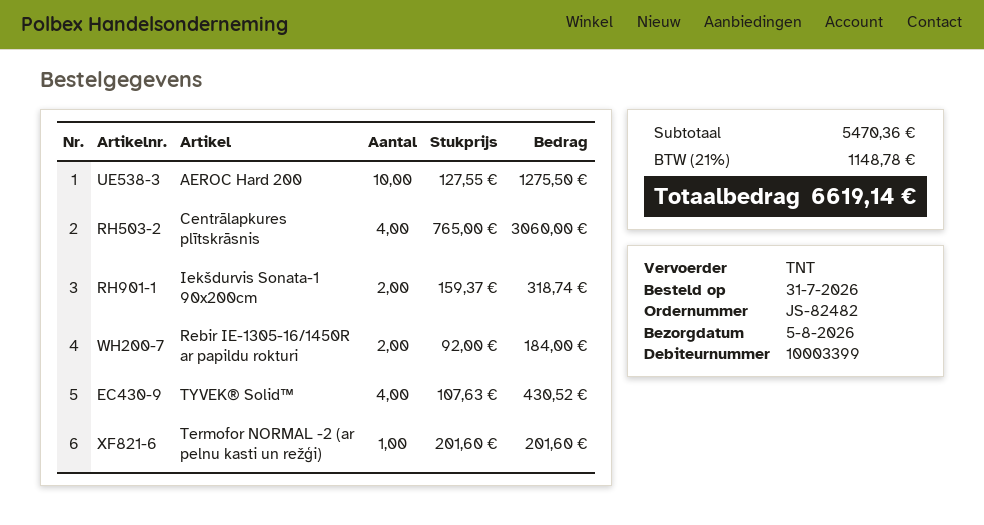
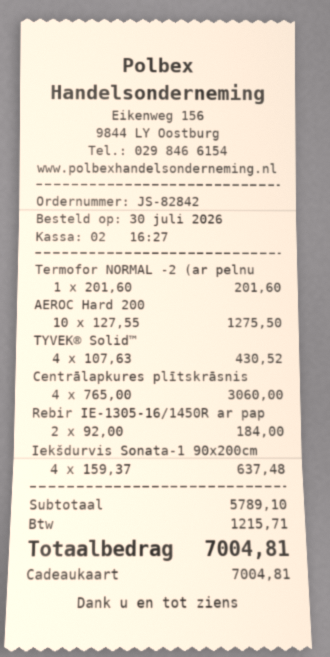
order number: JS-82482 -> JS-82842
order date: 2026-07-31 -> 2026-07-30
Iekšdurvis Sonata-1 90x200cm: 2 x 159.37 = 318.74 -> 4 x 159.37 = 637.48
subtotal: 5470.36 -> 5789.10
tax: 1148.78 -> 1215.71
total: 6619.14 -> 7004.81

